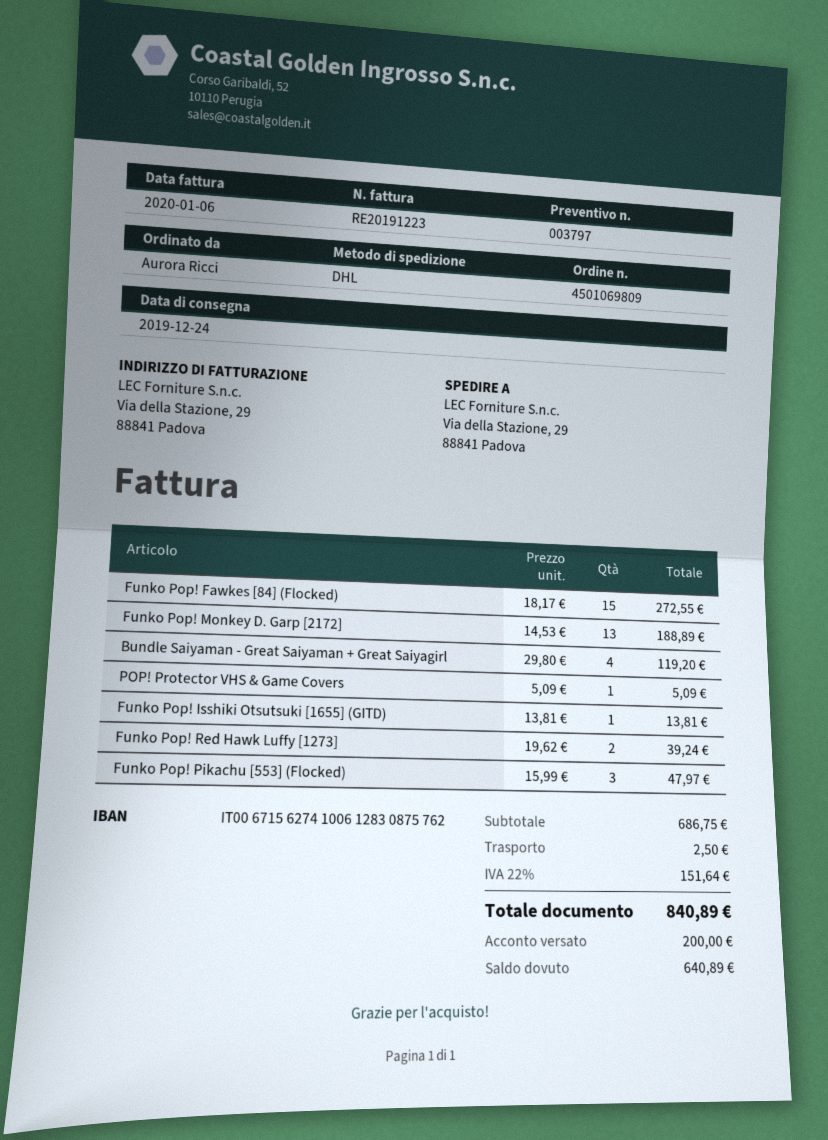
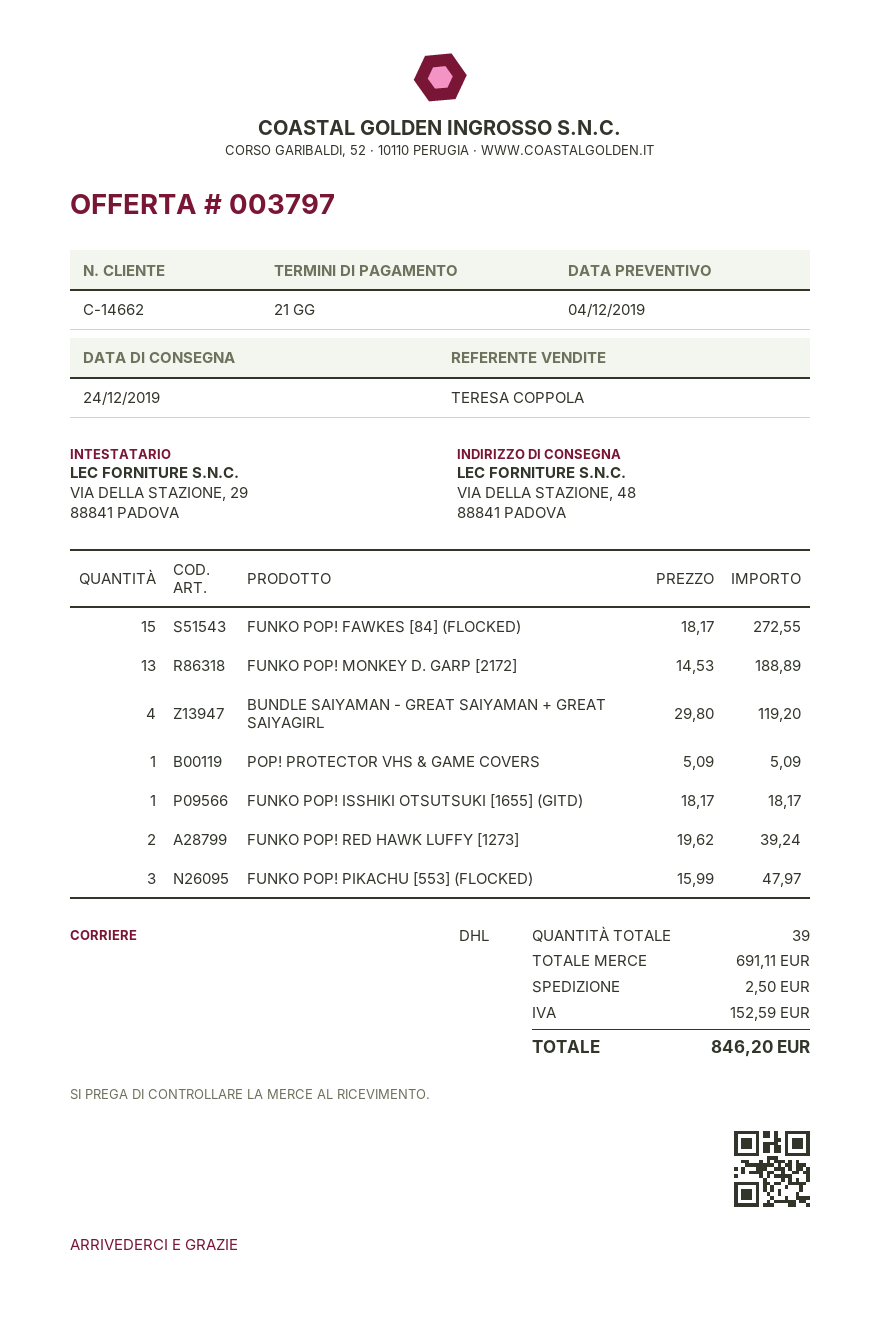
ship to: Via della Stazione, 29, 88841 Padova -> VIA DELLA STAZIONE, 48, 88841 PADOVA
Funko Pop! Isshiki Otsutsuki [1655] (GITD): 1 x 13.81 = 13.81 -> 1 x 18.17 = 18.17
subtotal: 686.75 -> 691.11
tax: 151.64 -> 152.59
total: 840.89 -> 846.20

